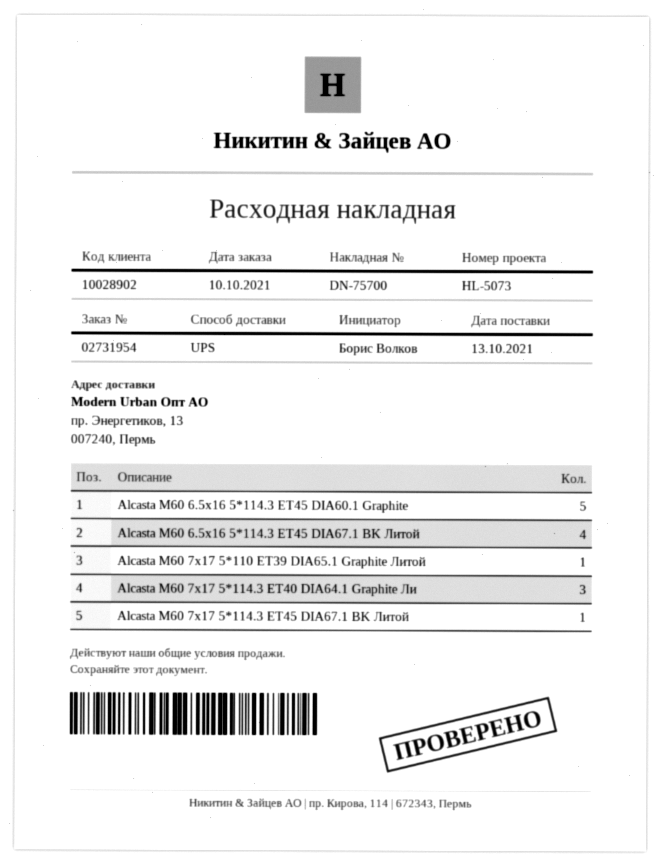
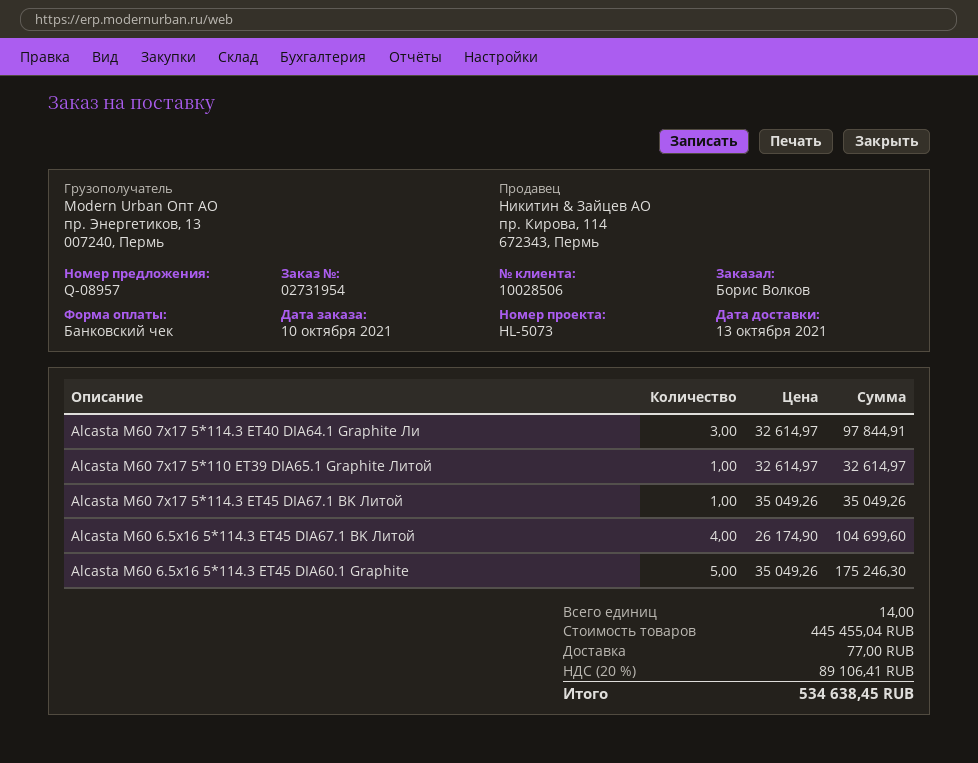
customer number: 10028902 -> 10028506

